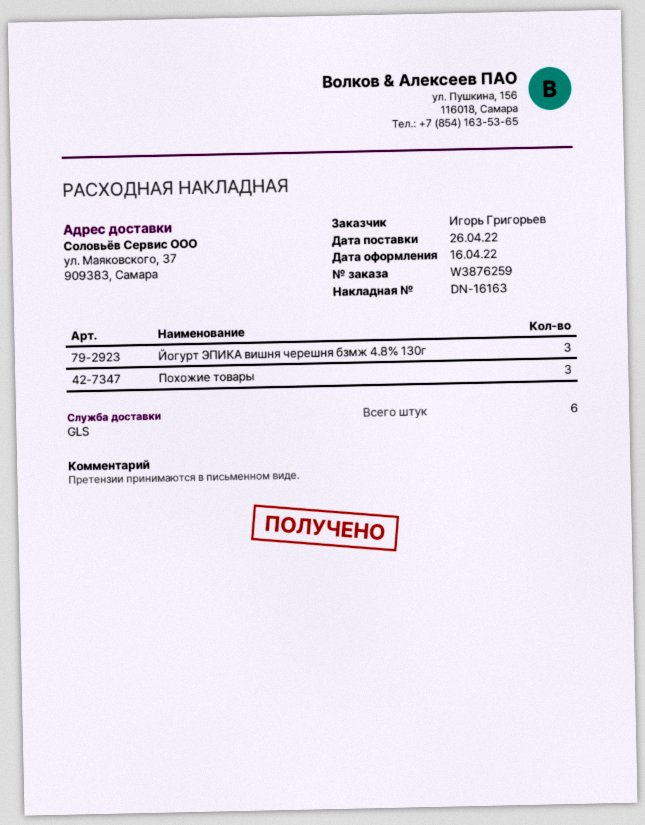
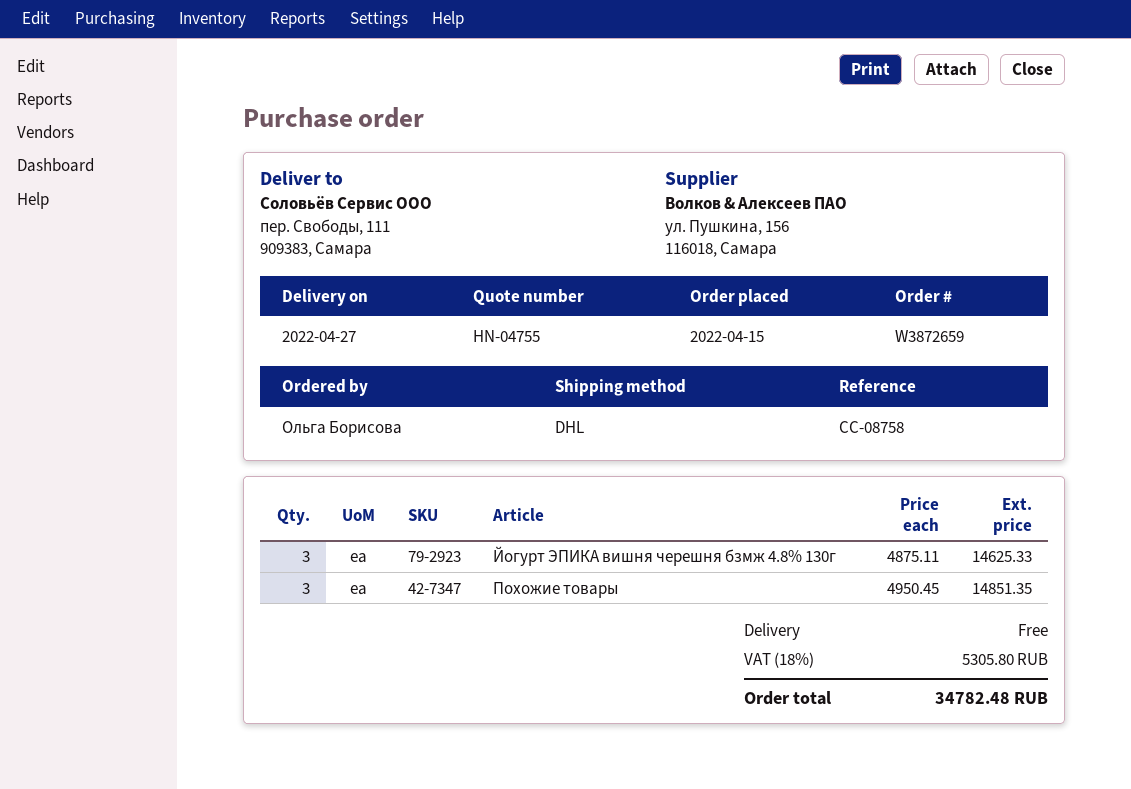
order number: W3876259 -> W3872659
order date: 2022-04-16 -> 2022-04-15
delivery date: 2022-04-26 -> 2022-04-27
ordered by: Игорь Григорьев -> Ольга Борисова
shipping method: GLS -> DHL
ship to: ул. Маяковского, 37, 909383, Самара -> пер. Свободы, 111, 909383, Самара

